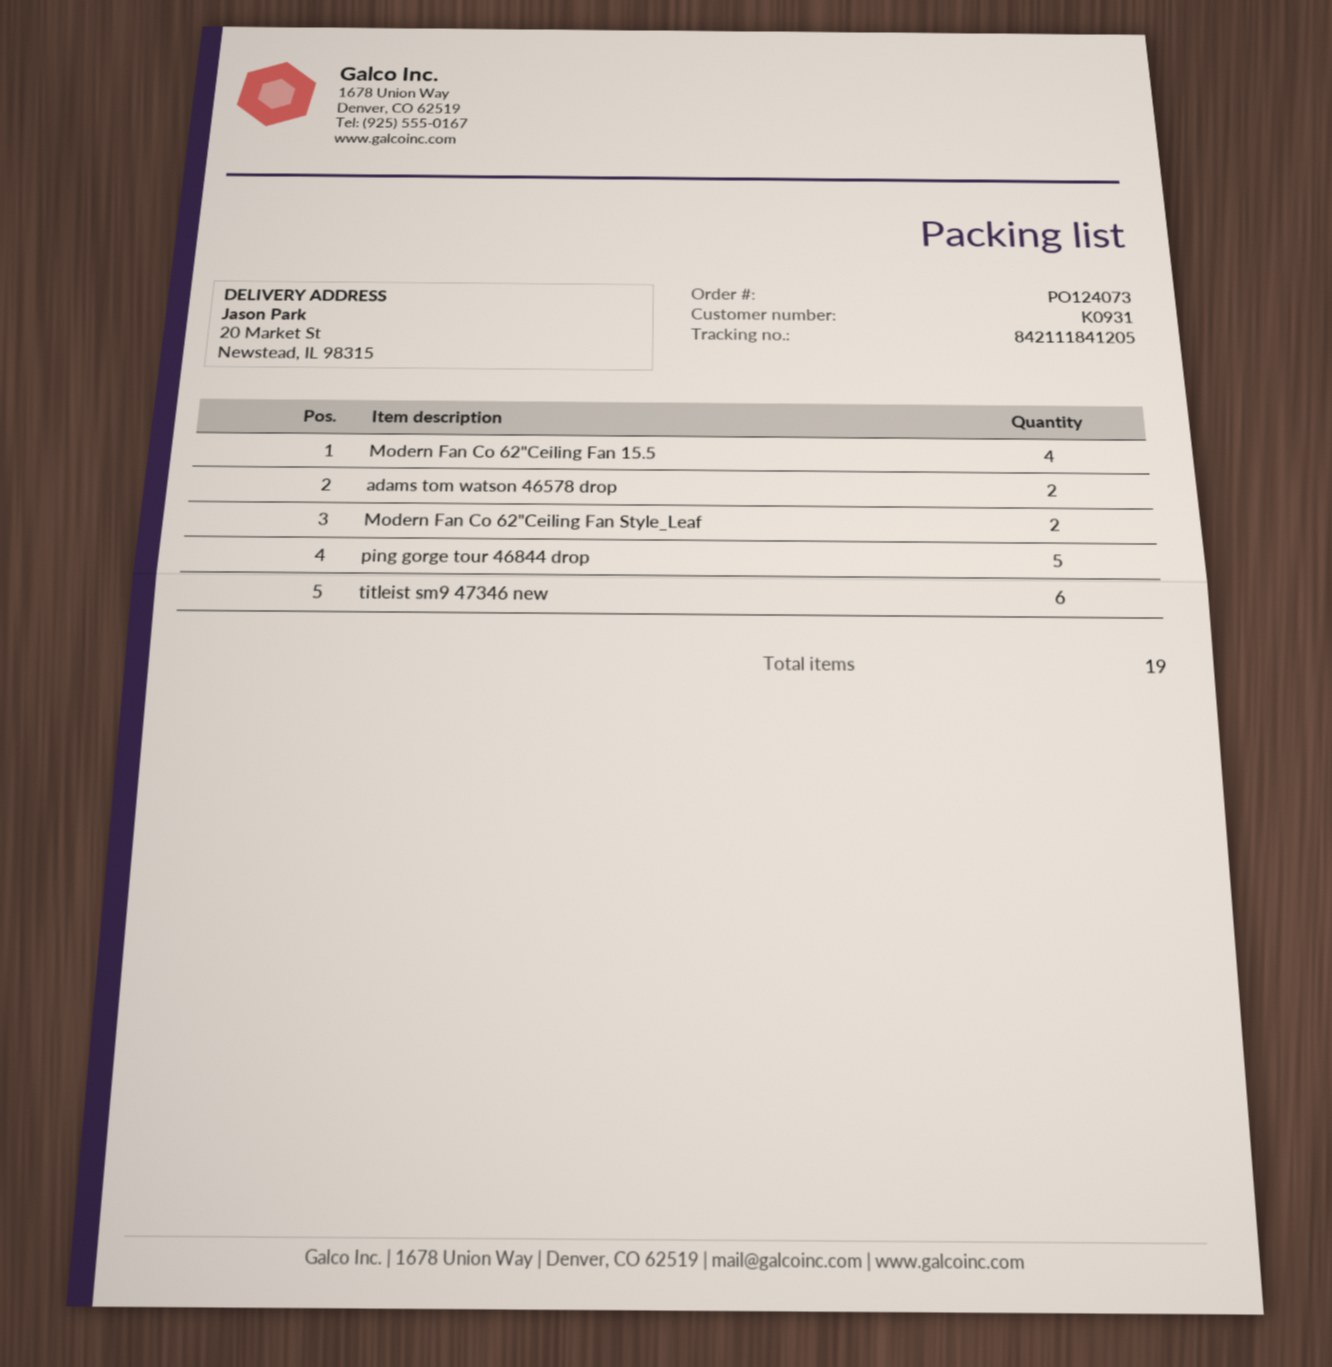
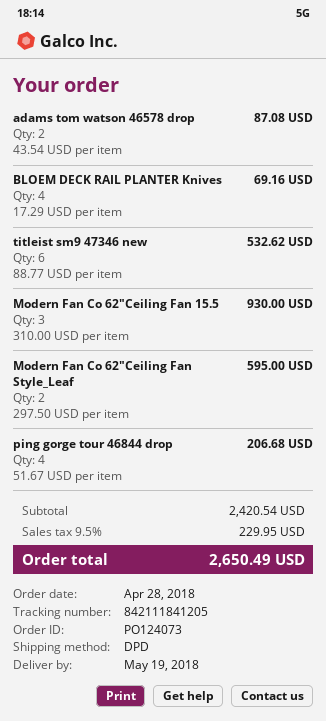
Modern Fan Co 62"Ceiling Fan 15.5: 4 -> 3
ping gorge tour 46844 drop: 5 -> 4
BLOEM DECK RAIL PLANTER Knives: none -> 4

